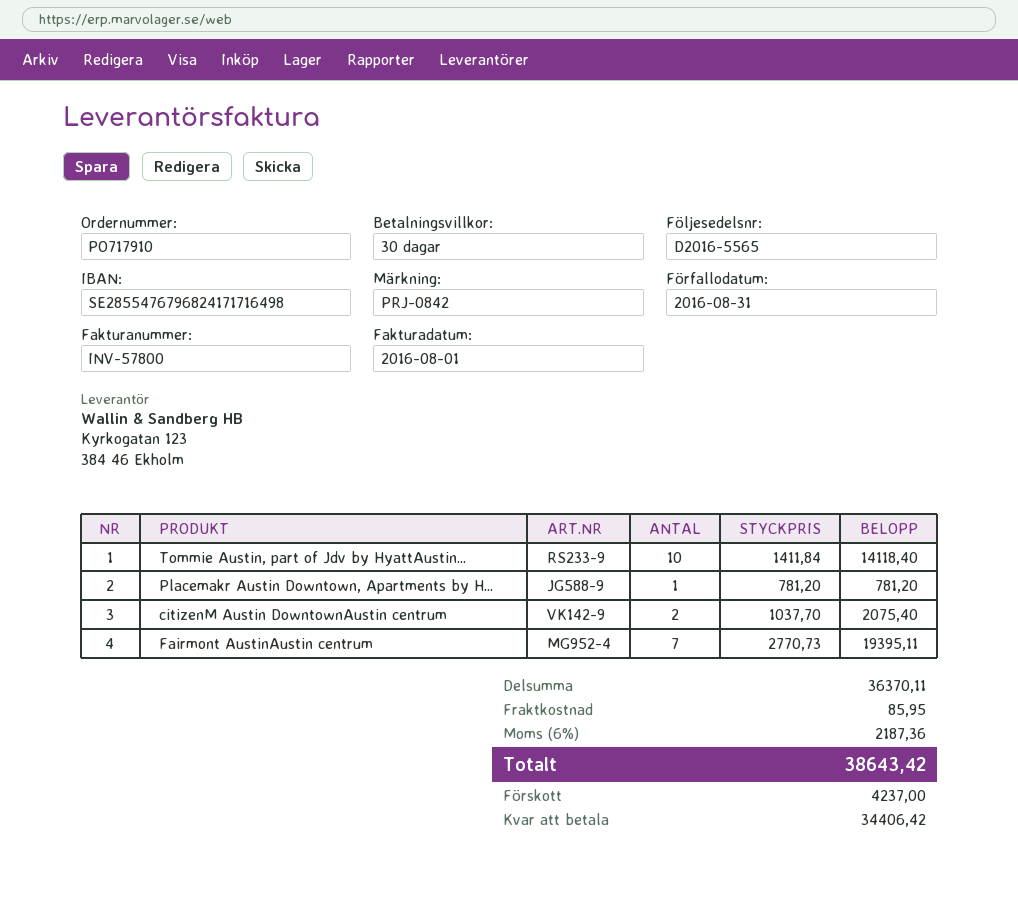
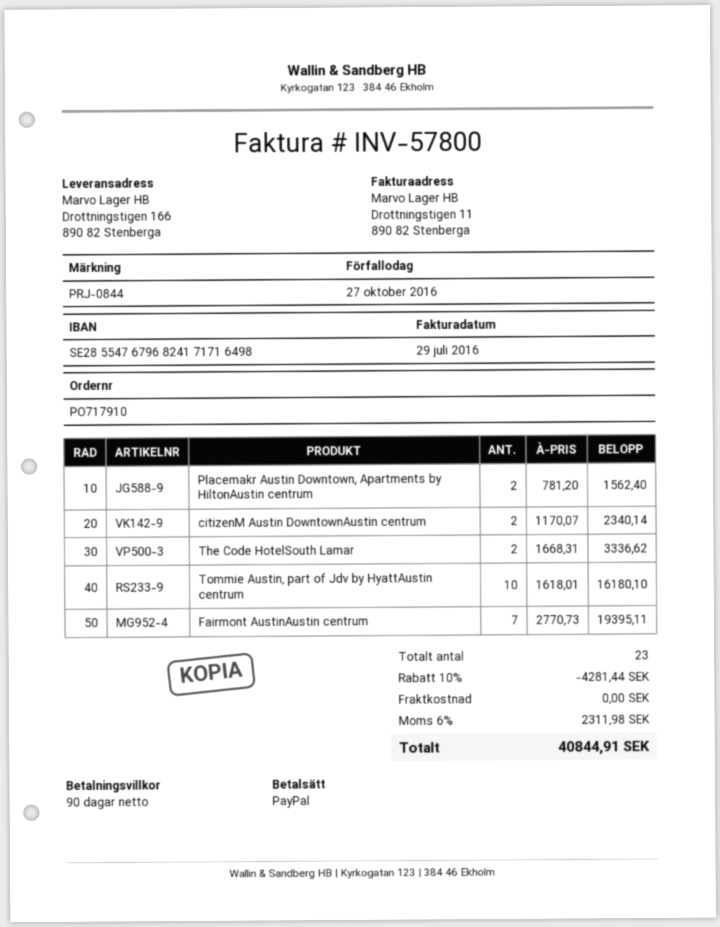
invoice date: 2016-08-01 -> 2016-07-29
payment terms: 30 days -> 90 days
due date: 2016-08-31 -> 2016-10-27
reference: PRJ-0842 -> PRJ-0844
Tommie Austin, part of Jdv by HyattAustin...: 10 x 1411.84 = 14118.40 -> 10 x 1618.01 = 16180.10
Placemakr Austin Downtown, Apartments by H...: 1 x 781.20 = 781.20 -> 2 x 781.20 = 1562.40
citizenM Austin DowntownAustin centrum: 2 x 1037.70 = 2075.40 -> 2 x 1170.07 = 2340.14
The Code HotelSouth Lamar: none -> 2 x 1668.31 = 3336.62
discount: none -> 10% = 4281.44
shipping: 85.95 -> 0.00
tax: 6% = 2187.36 -> 6% = 2311.98
total: 38643.42 -> 40844.91

